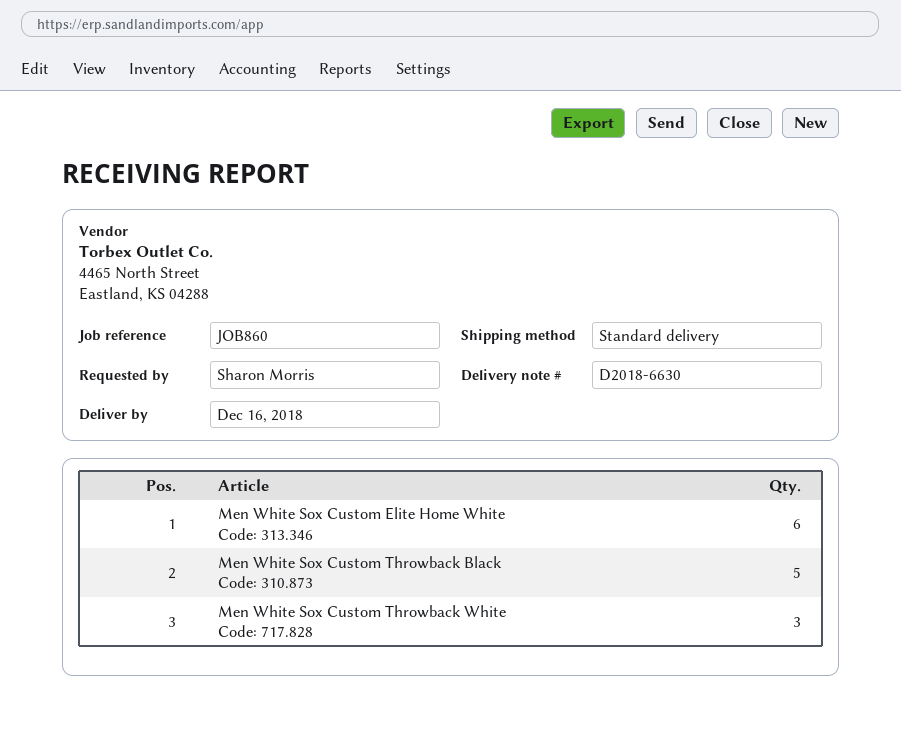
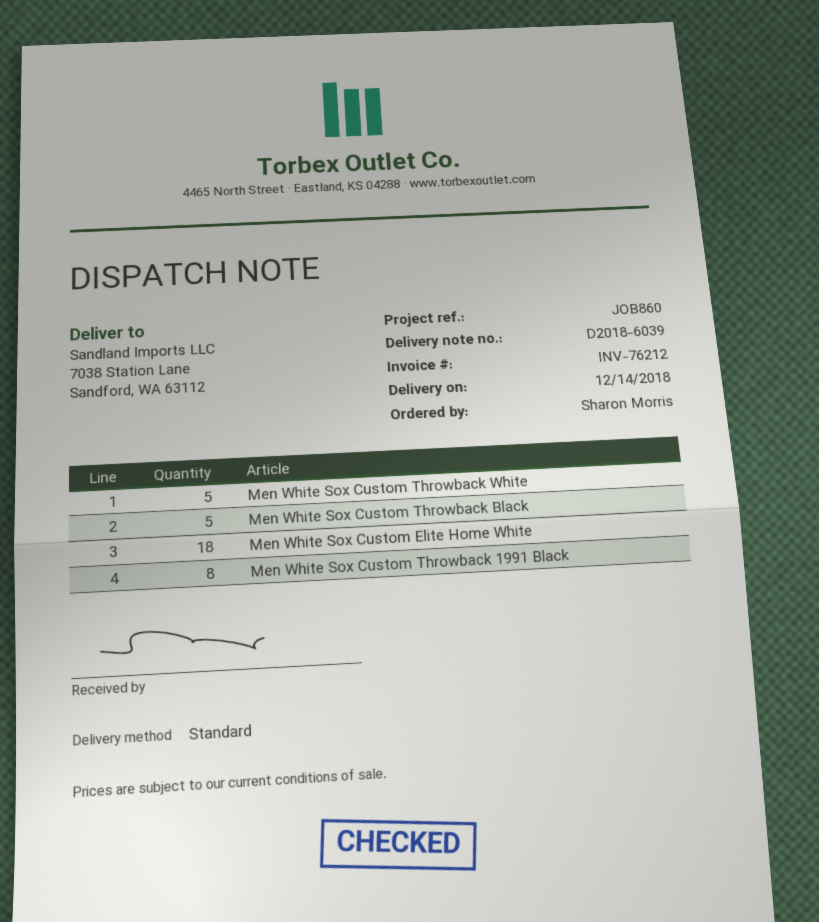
delivery note number: D2018-6630 -> D2018-6039
delivery date: 2018-12-16 -> 2018-12-14
Men White Sox Custom Elite Home White: 6 -> 18
Men White Sox Custom Throwback White: 3 -> 5
Men White Sox Custom Throwback 1991 Black: none -> 8

